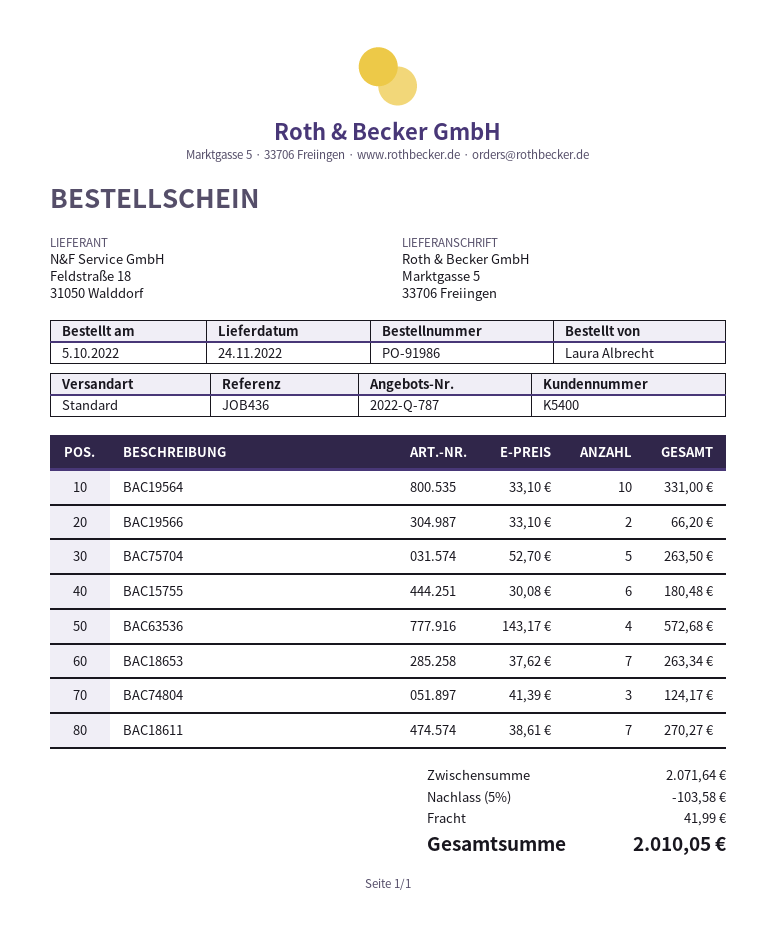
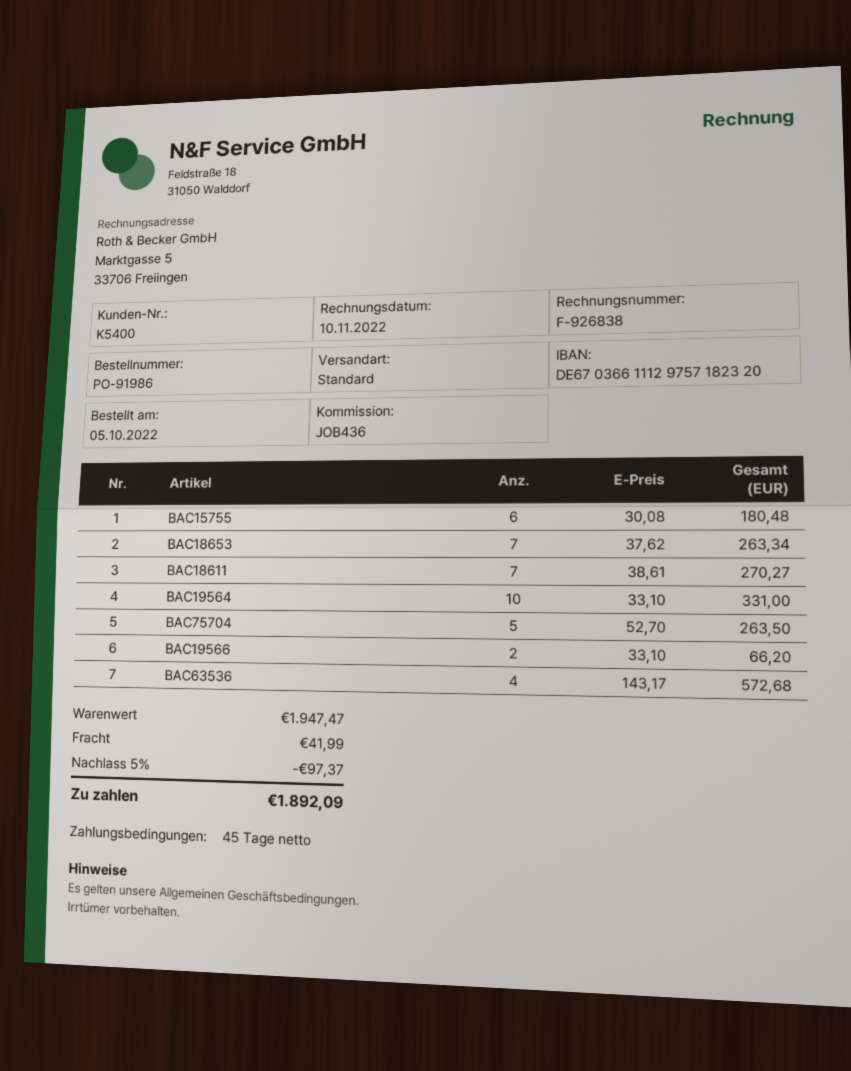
BAC74804: 3 x 41.39 = 124.17 -> none
subtotal: 2071.64 -> 1947.47
discount: 5% = 103.58 -> 5% = 97.37
total: 2010.05 -> 1892.09

